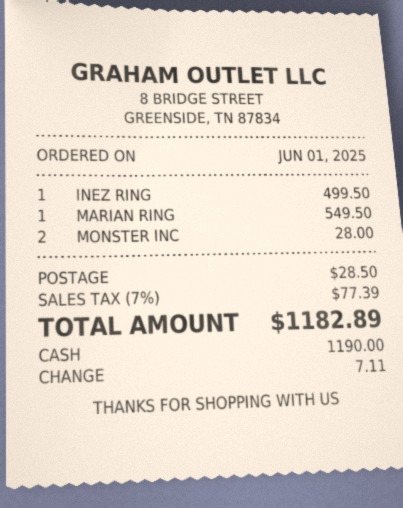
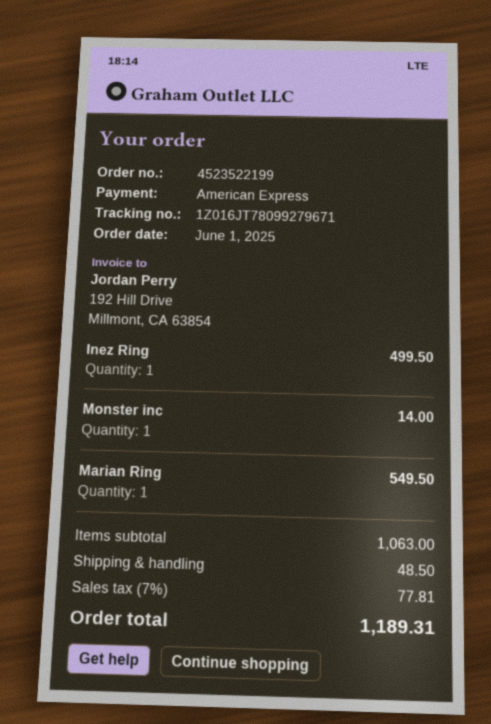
payment method: cash -> American Express
MONSTER INC: 2 for 28.00 -> 1 for 14.00
shipping: 28.50 -> 48.50
tax: 7% = 77.39 -> 7% = 77.81
total: 1182.89 -> 1189.31

